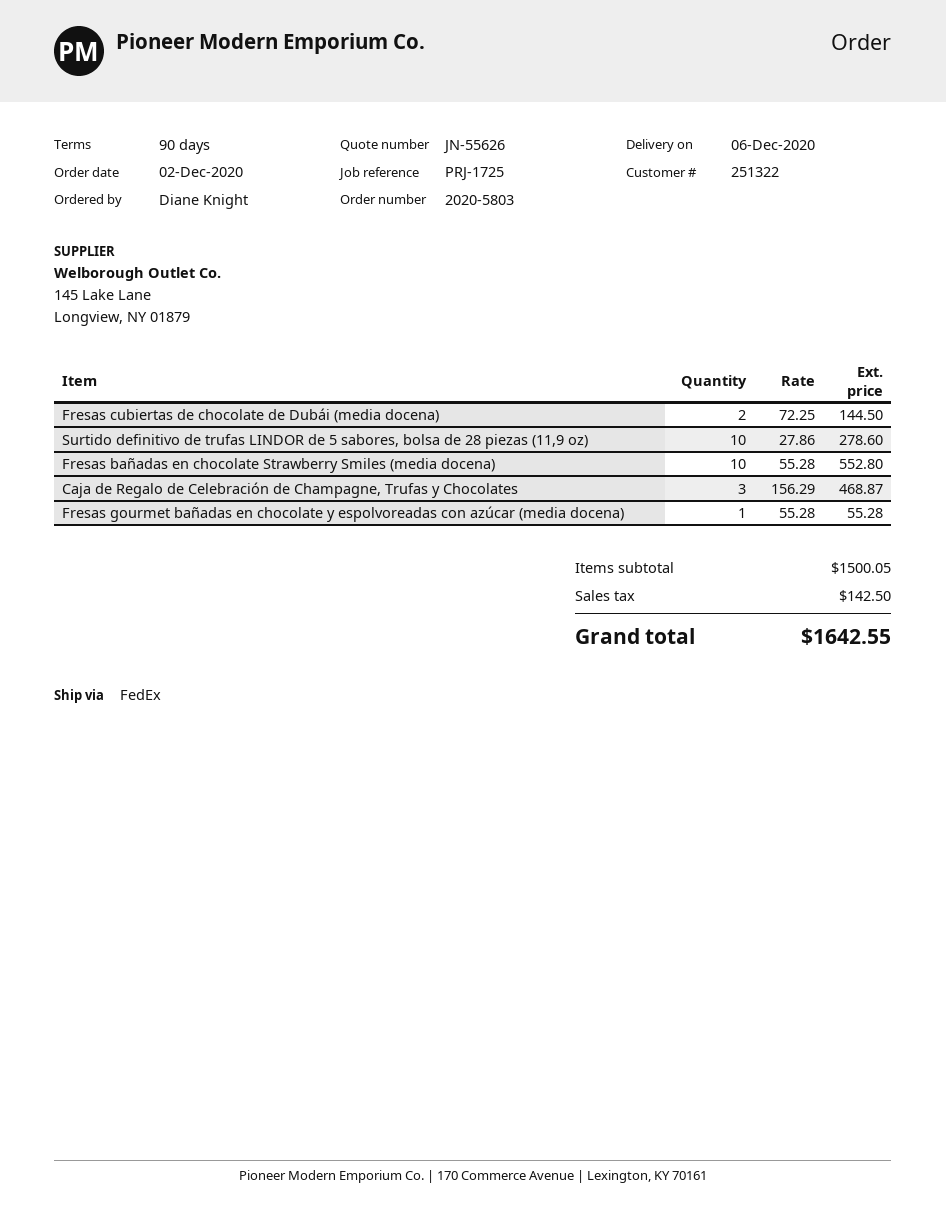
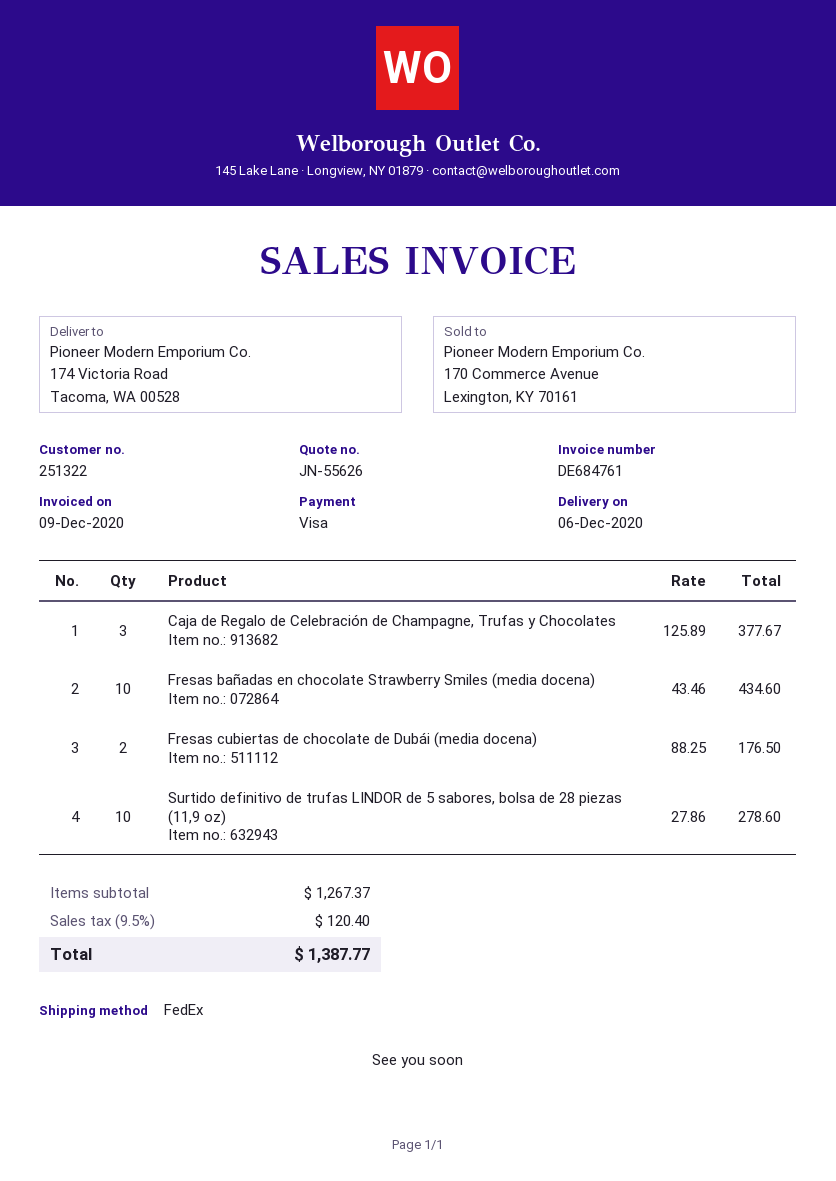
Fresas cubiertas de chocolate de Dubái (media docena): 2 x 72.25 = 144.50 -> 2 x 88.25 = 176.50
Fresas bañadas en chocolate Strawberry Smiles (media docena): 10 x 55.28 = 552.80 -> 10 x 43.46 = 434.60
Caja de Regalo de Celebración de Champagne, Trufas y Chocolates: 3 x 156.29 = 468.87 -> 3 x 125.89 = 377.67
Fresas gourmet bañadas en chocolate y espolvoreadas con azúcar (media docena): 1 x 55.28 = 55.28 -> none
subtotal: 1500.05 -> 1267.37
tax: 142.50 -> 120.40
total: 1642.55 -> 1387.77

